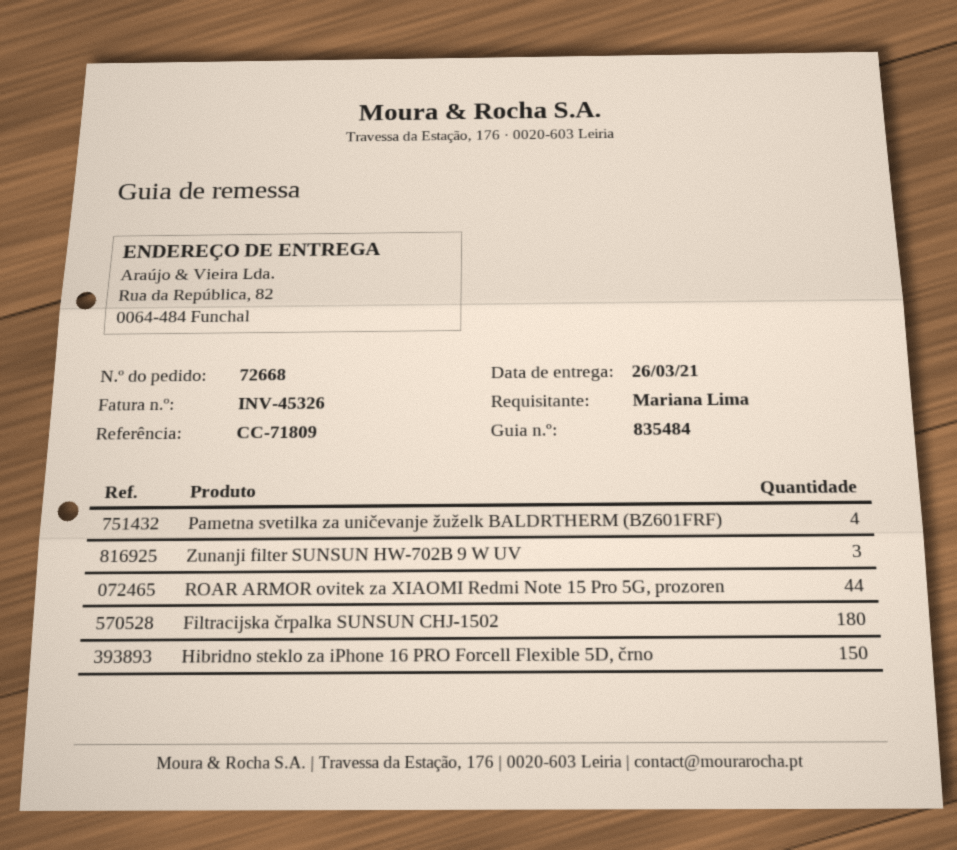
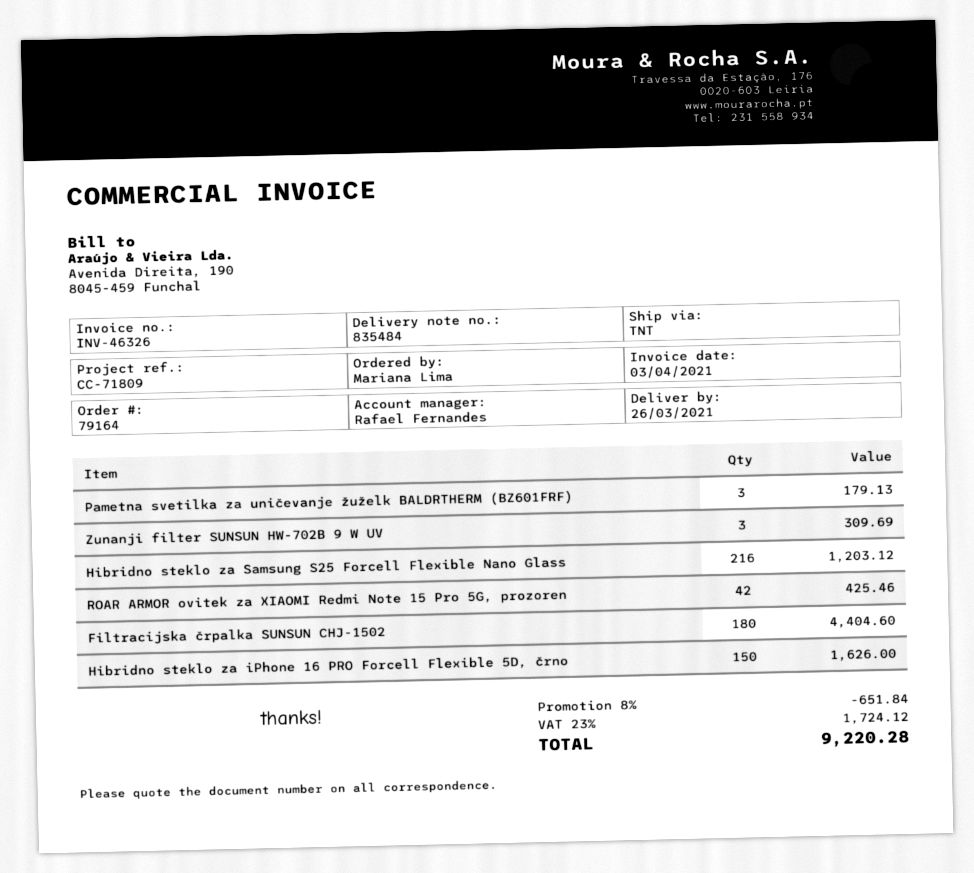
order number: 72668 -> 79164
invoice number: INV-45326 -> INV-46326
Pametna svetilka za uničevanje žuželk BALDRTHERM (BZ601FRF): 4 -> 3
ROAR ARMOR ovitek za XIAOMI Redmi Note 15 Pro 5G, prozoren: 44 -> 42
Hibridno steklo za Samsung S25 Forcell Flexible Nano Glass: none -> 216

